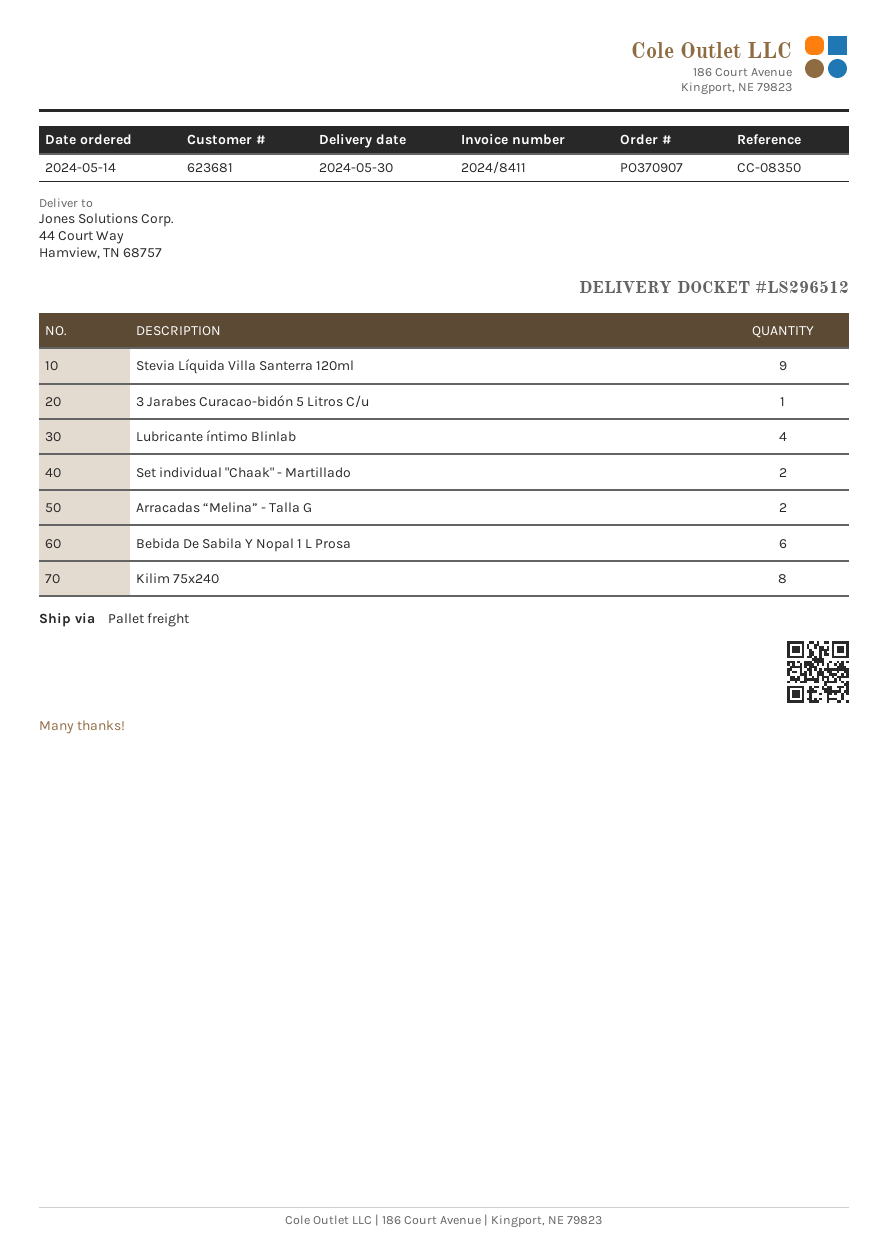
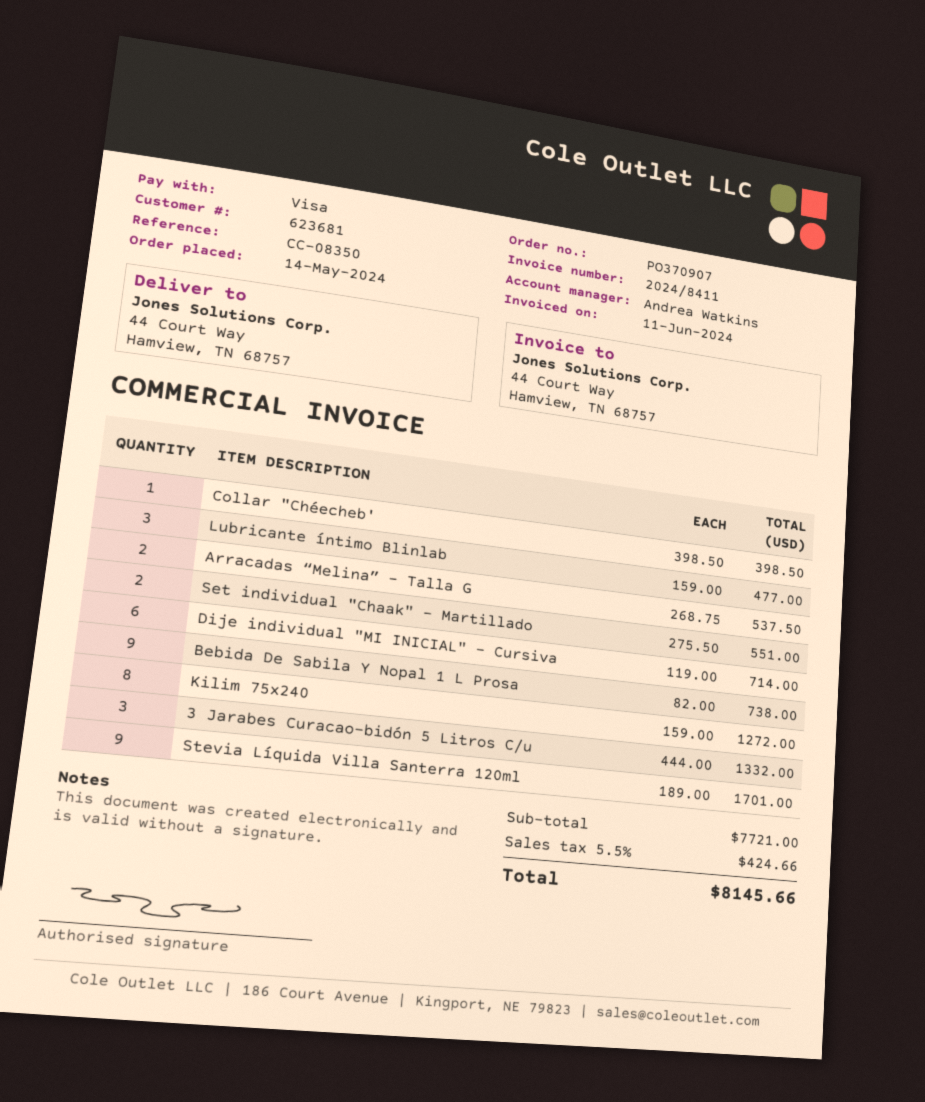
3 Jarabes Curacao-bidón 5 Litros C/u: 1 -> 3
Lubricante íntimo Blinlab: 4 -> 3
Bebida De Sabila Y Nopal 1 L Prosa: 6 -> 9
Collar "Chéecheb': none -> 1
Dije individual "MI INICIAL" - Cursiva: none -> 6

